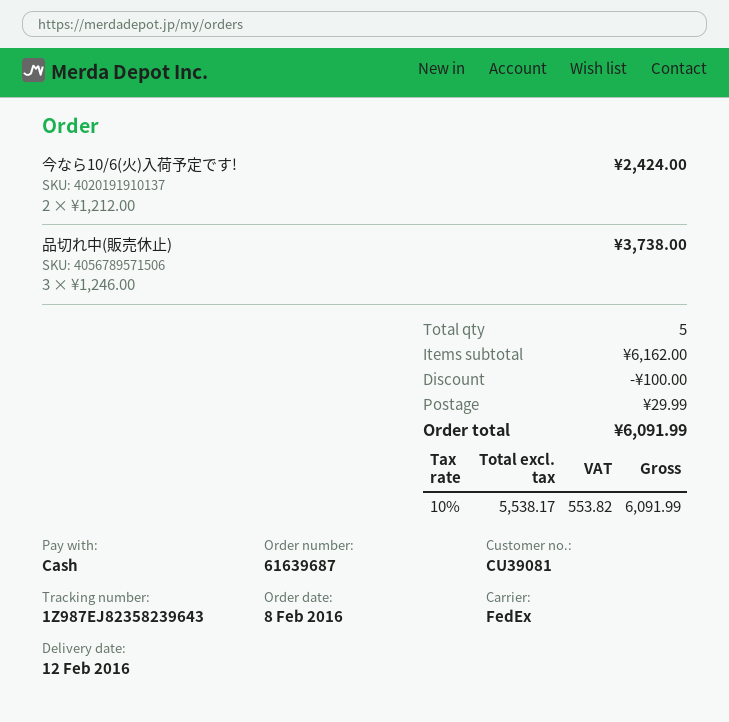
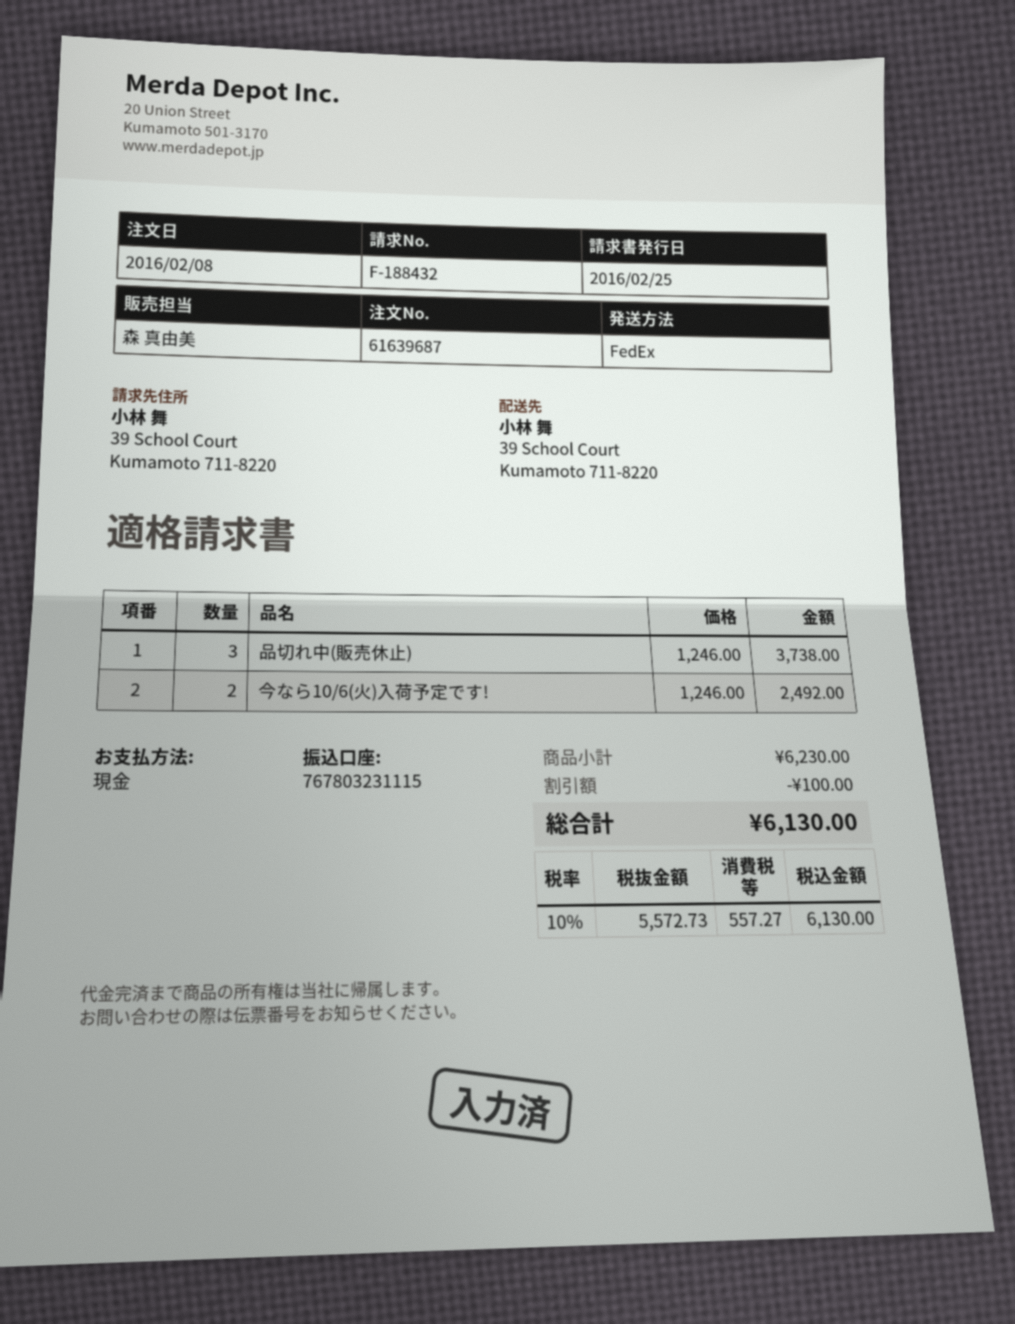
今なら10/6(火)入荷予定です!: 2 x 1212.00 = 2424.00 -> 2 x 1246.00 = 2492.00
subtotal: 6162.00 -> 6230.00
shipping: 29.99 -> none
net: 5538.17 -> 5572.73
tax: 10% = 553.82 -> 10% = 557.27
total: 6091.99 -> 6130.00

